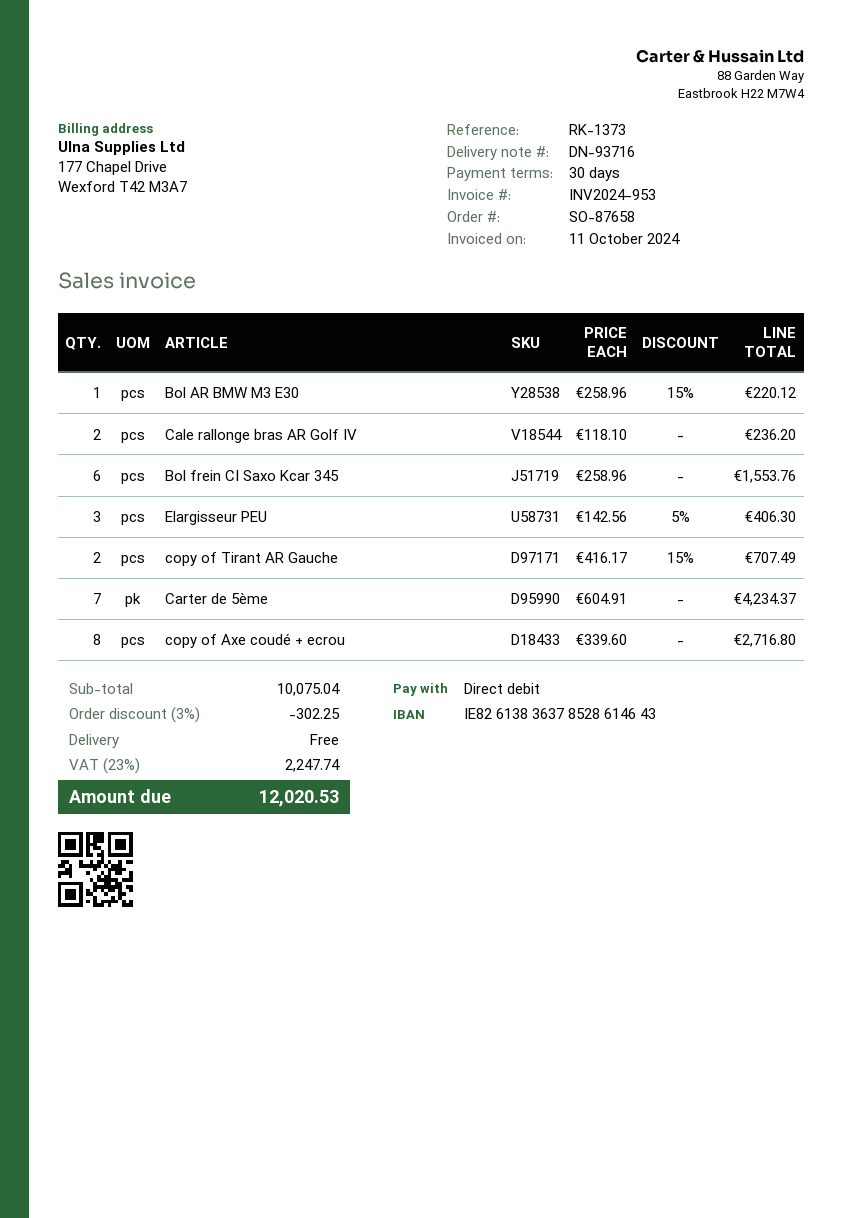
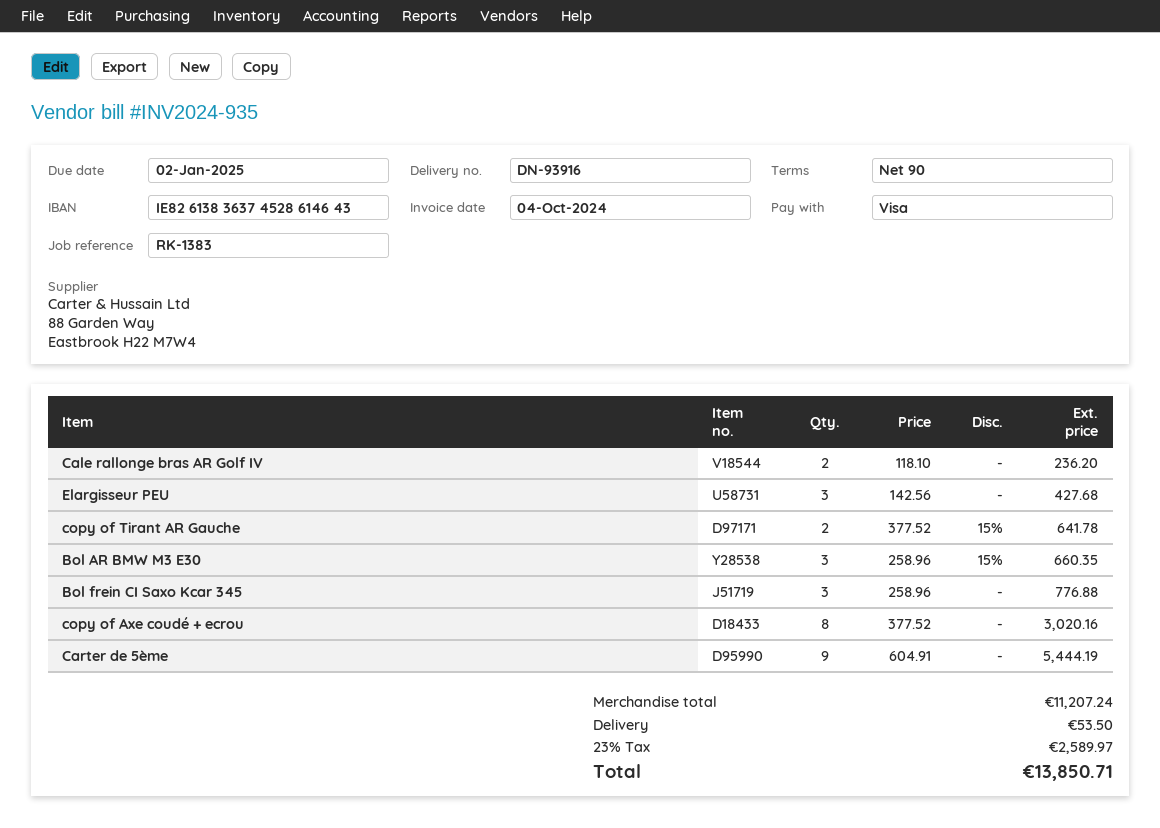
delivery note number: DN-93716 -> DN-93916
invoice number: INV2024-953 -> INV2024-935
invoice date: 2024-10-11 -> 2024-10-04
payment terms: 30 days -> 90 days
reference: RK-1373 -> RK-1383
payment method: direct debit -> Visa
bank account: IE82613836378528614643 -> IE82613836374528614643
Bol AR BMW M3 E30: 1 x 258.96 - 15% = 220.12 -> 3 x 258.96 - 15% = 660.35
Bol frein CI Saxo Kcar 345: 6 x 258.96 = 1553.76 -> 3 x 258.96 = 776.88
Elargisseur PEU: 3 x 142.56 - 5% = 406.30 -> 3 x 142.56 = 427.68
copy of Tirant AR Gauche: 2 x 416.17 - 15% = 707.49 -> 2 x 377.52 - 15% = 641.78
Carter de 5ème: 7 x 604.91 = 4234.37 -> 9 x 604.91 = 5444.19
copy of Axe coudé + ecrou: 8 x 339.60 = 2716.80 -> 8 x 377.52 = 3020.16
subtotal: 10075.04 -> 11207.24
discount: 3% = 302.25 -> none
shipping: 0.00 -> 53.50
tax: 23% = 2247.74 -> 23% = 2589.97
total: 12020.53 -> 13850.71

